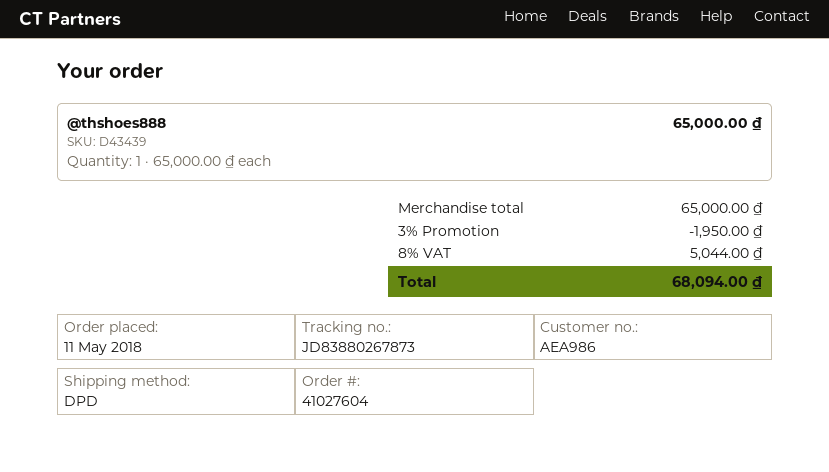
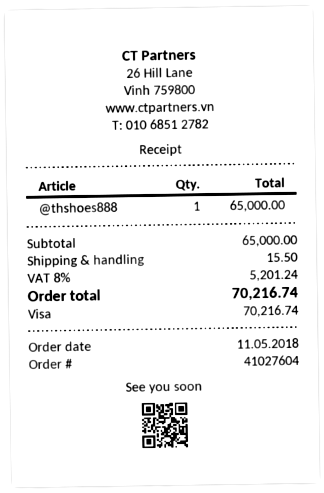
discount: 3% = 1950.00 -> none
shipping: none -> 15.50
tax: 8% = 5044.00 -> 8% = 5201.24
total: 68094.00 -> 70216.74

